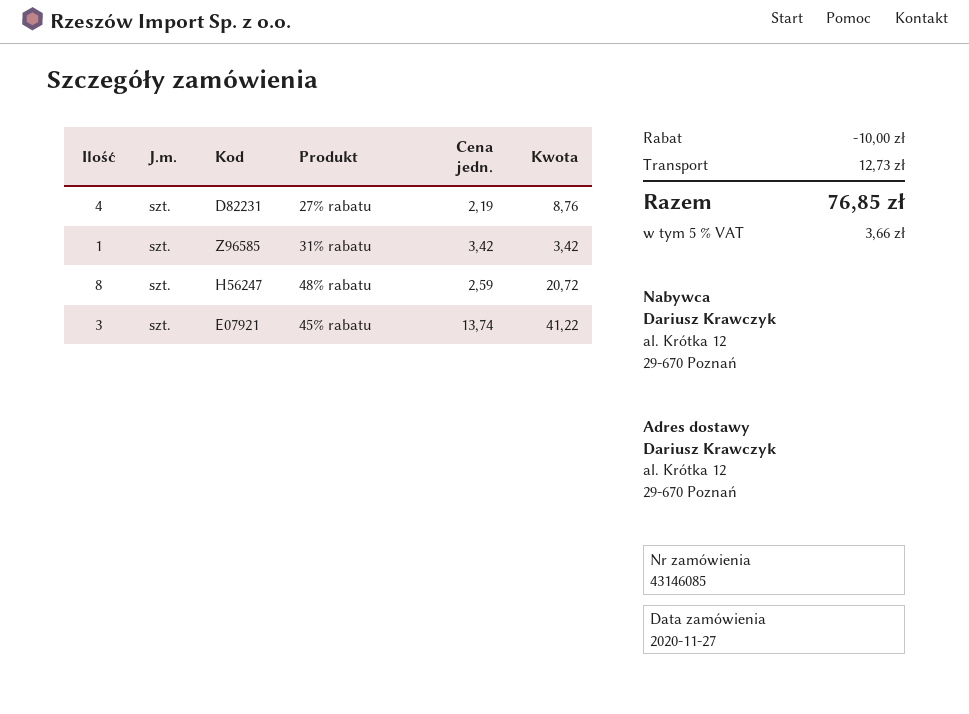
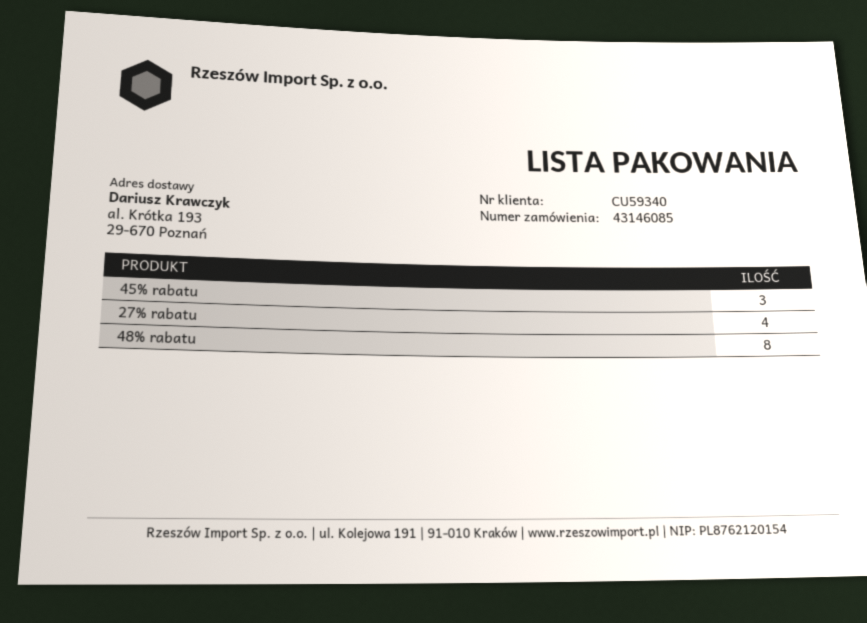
ship to: al. Krótka 12, 29-670 Poznań -> al. Krótka 193, 29-670 Poznań
31% rabatu: 1 -> none

